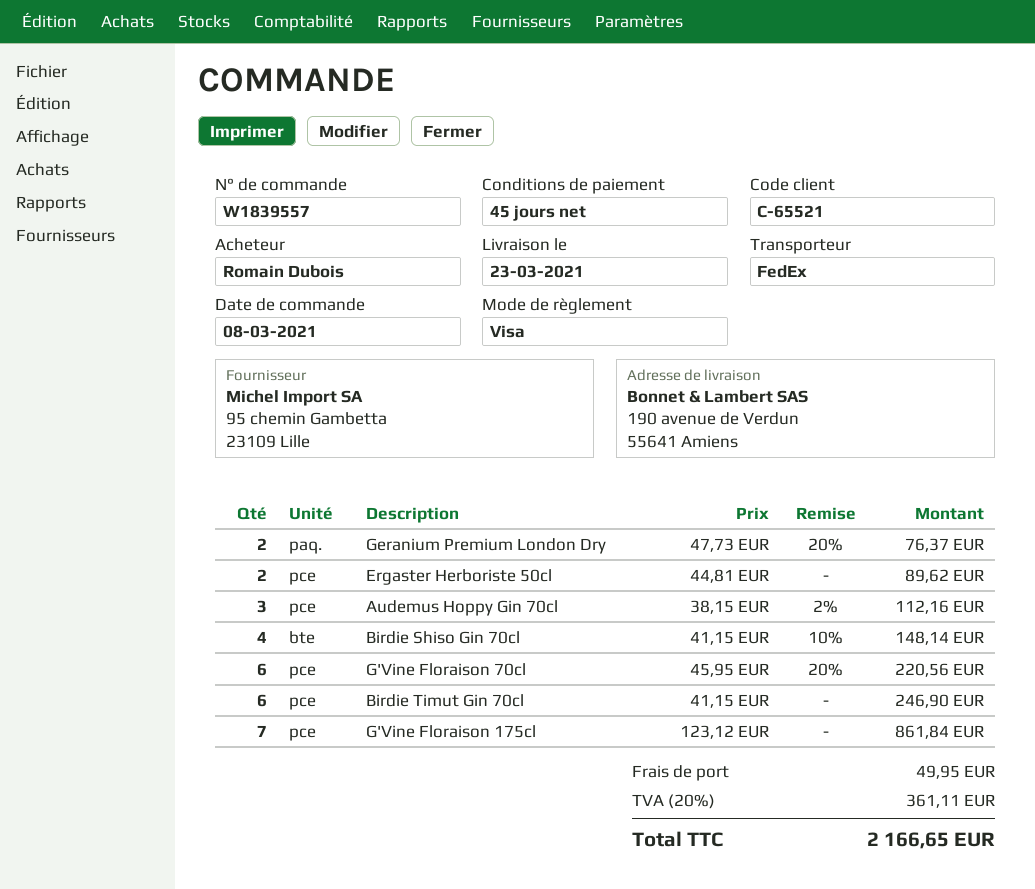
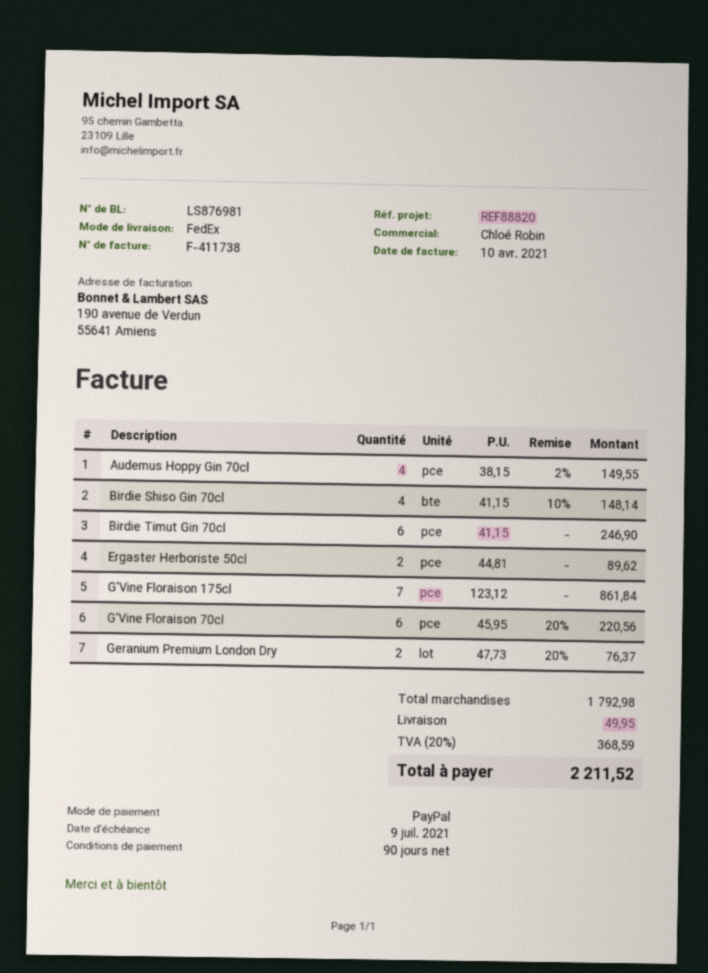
payment terms: 45 days -> 90 days
payment method: Visa -> PayPal
Audemus Hoppy Gin 70cl: 3 x 38.15 - 2% = 112.16 -> 4 x 38.15 - 2% = 149.55
tax: 20% = 361.11 -> 20% = 368.59
total: 2166.65 -> 2211.52

